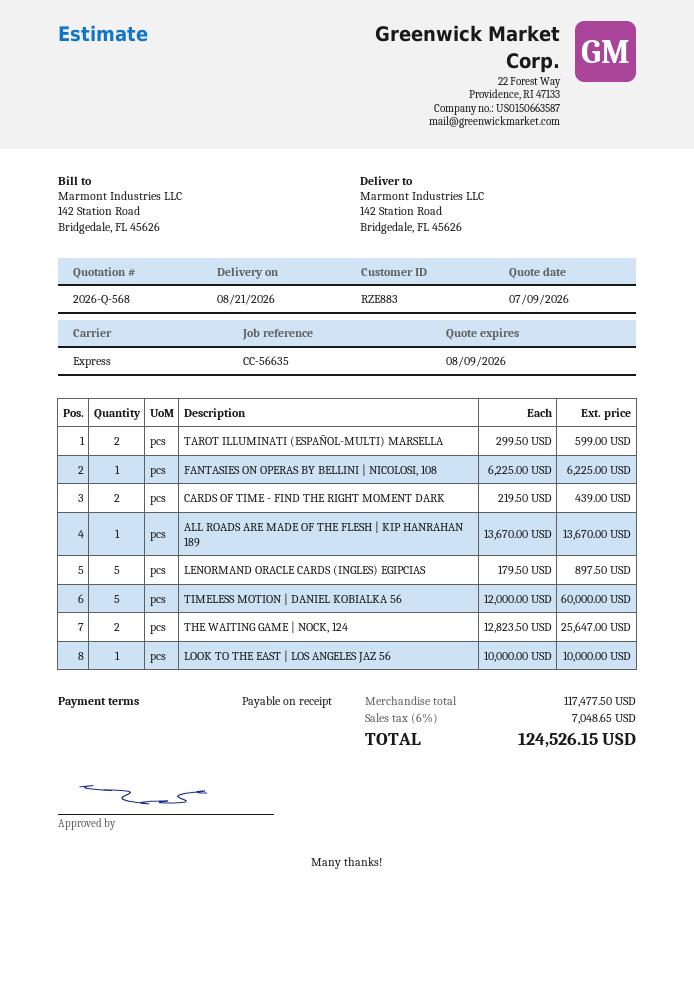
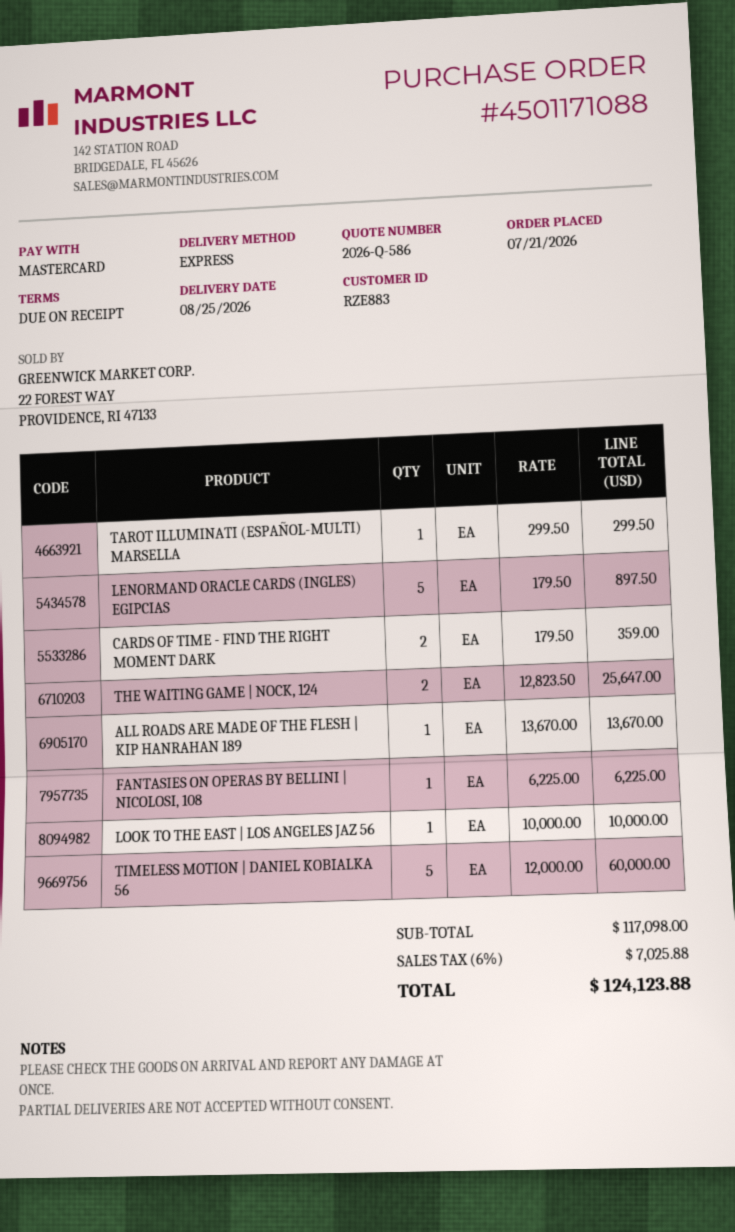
quote number: 2026-Q-568 -> 2026-Q-586
delivery date: 2026-08-21 -> 2026-08-25
TAROT ILLUMINATI (ESPAÑOL-MULTI) MARSELLA: 2 x 299.50 = 599.00 -> 1 x 299.50 = 299.50
CARDS OF TIME - FIND THE RIGHT MOMENT DARK: 2 x 219.50 = 439.00 -> 2 x 179.50 = 359.00
subtotal: 117477.50 -> 117098.00
tax: 6% = 7048.65 -> 6% = 7025.88
total: 124526.15 -> 124123.88

